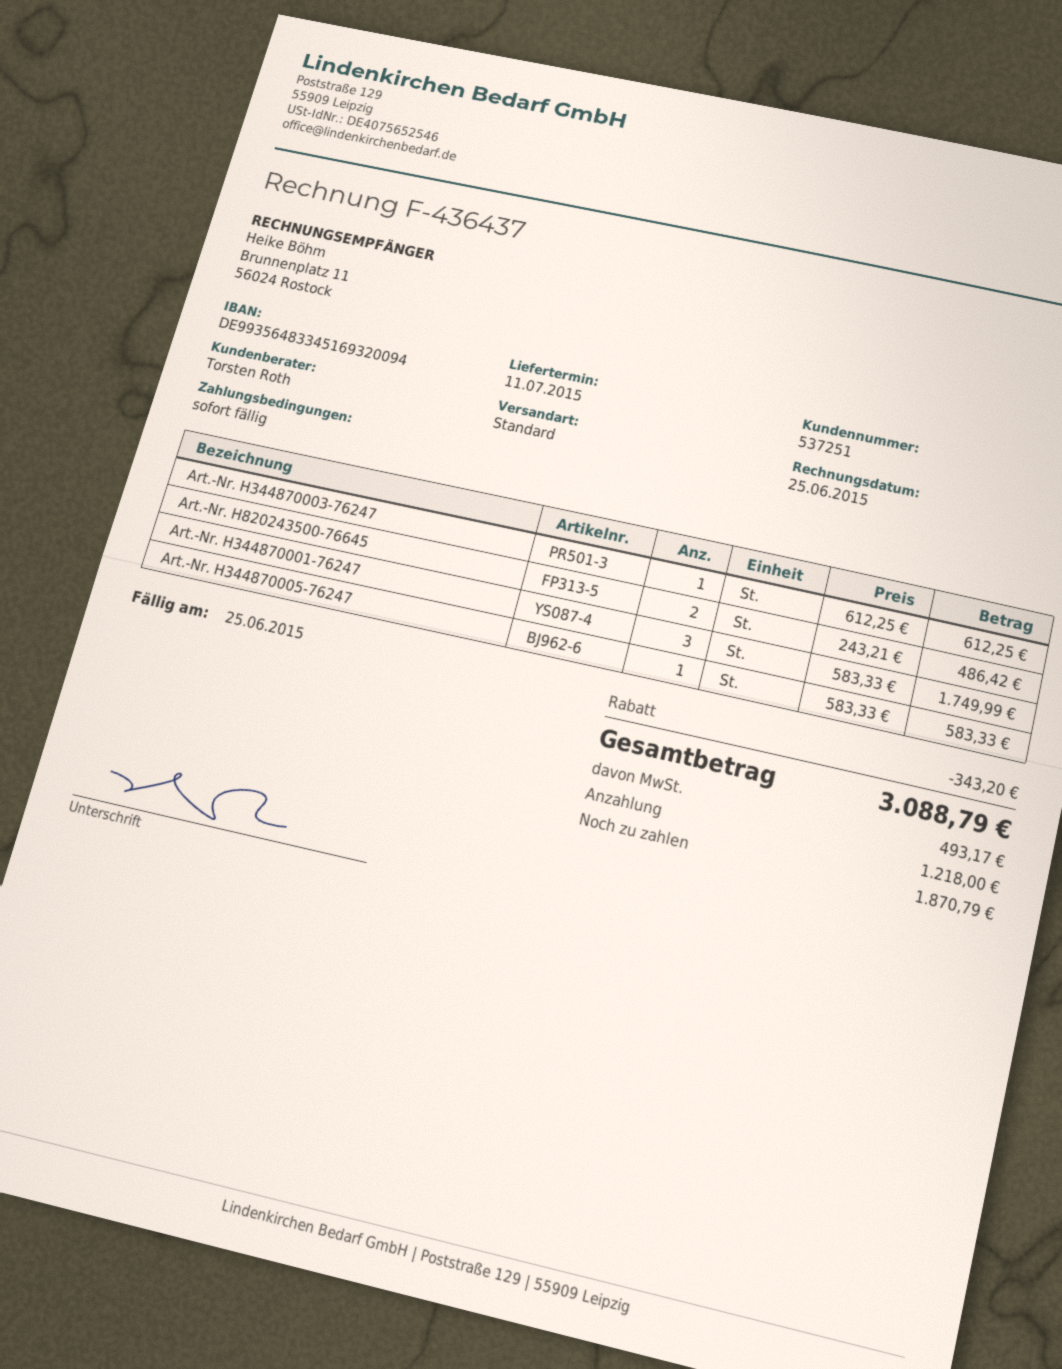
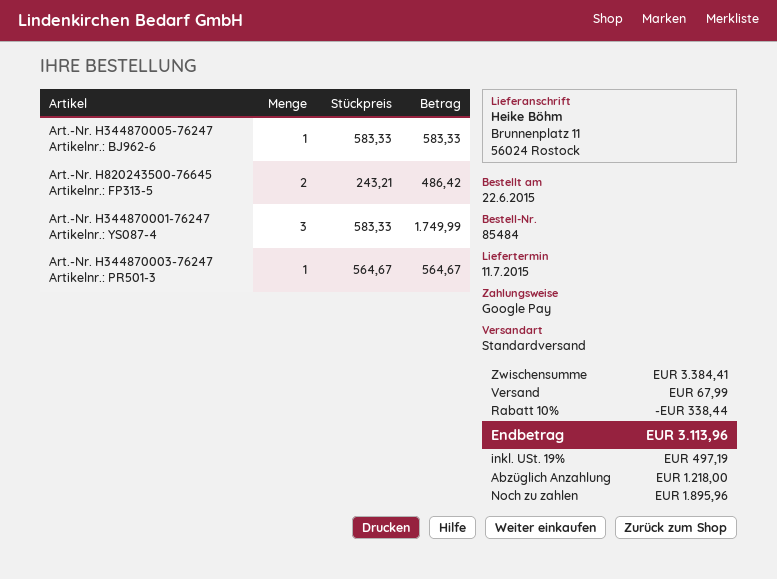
Art.-Nr. H344870003-76247: 1 x 612.25 = 612.25 -> 1 x 564.67 = 564.67
discount: 343.20 -> 338.44
shipping: none -> 67.99
tax: 493.17 -> 497.19
total: 3088.79 -> 3113.96
balance: 1870.79 -> 1895.96

